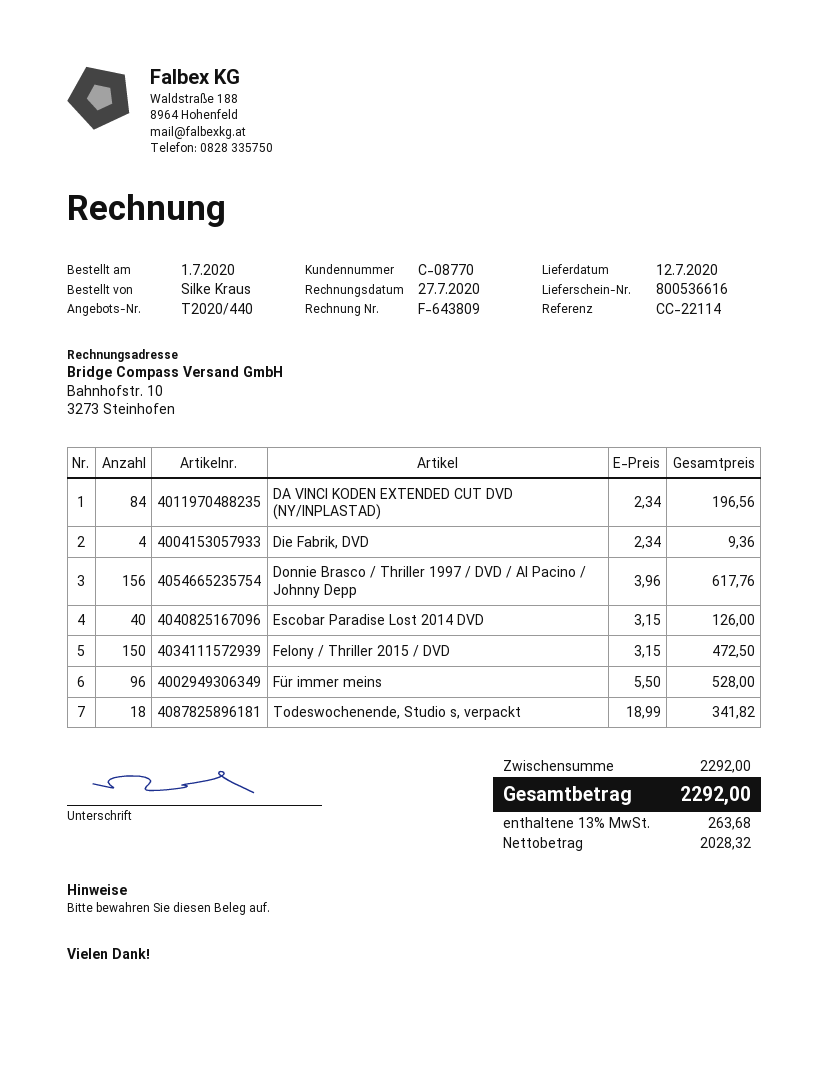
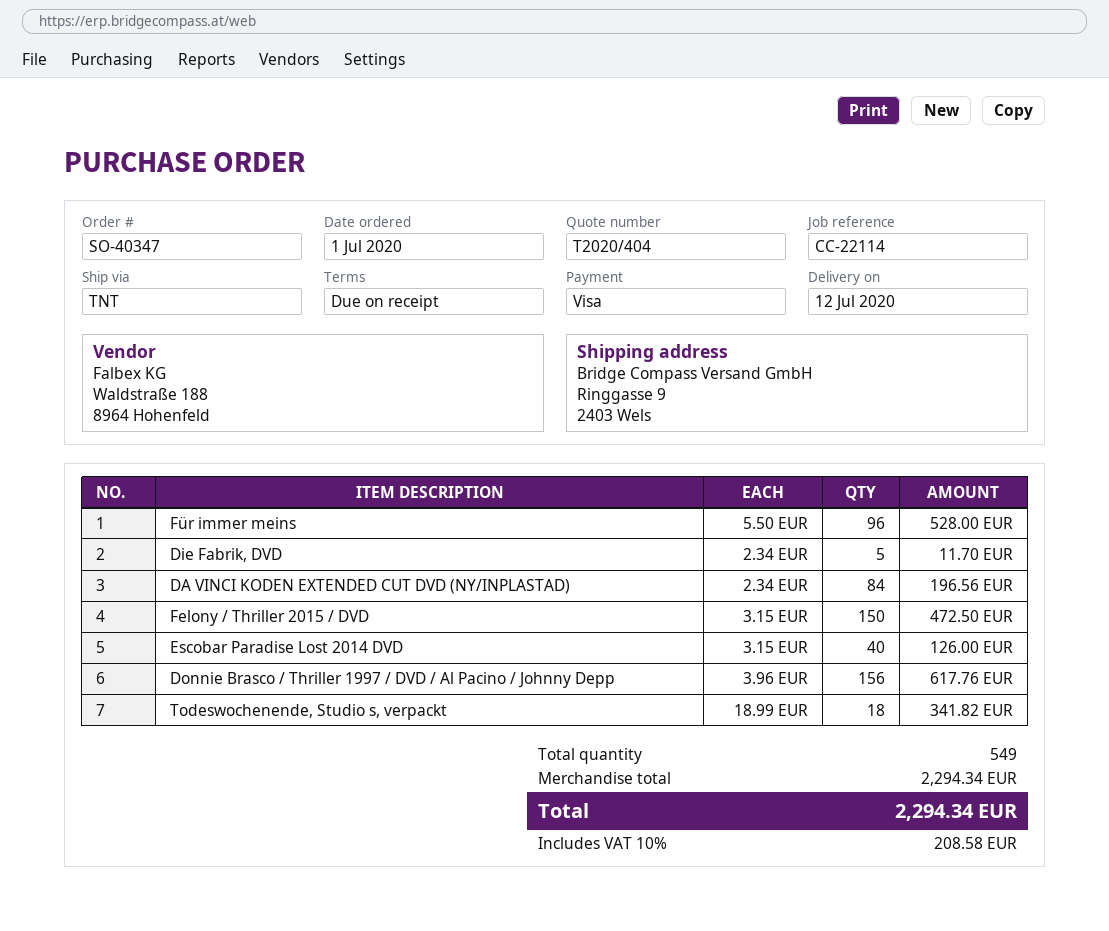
quote number: T2020/440 -> T2020/404
Die Fabrik, DVD: 4 x 2.34 = 9.36 -> 5 x 2.34 = 11.70
subtotal: 2292.00 -> 2294.34
tax: 13% = 263.68 -> 10% = 208.58
total: 2292.00 -> 2294.34

